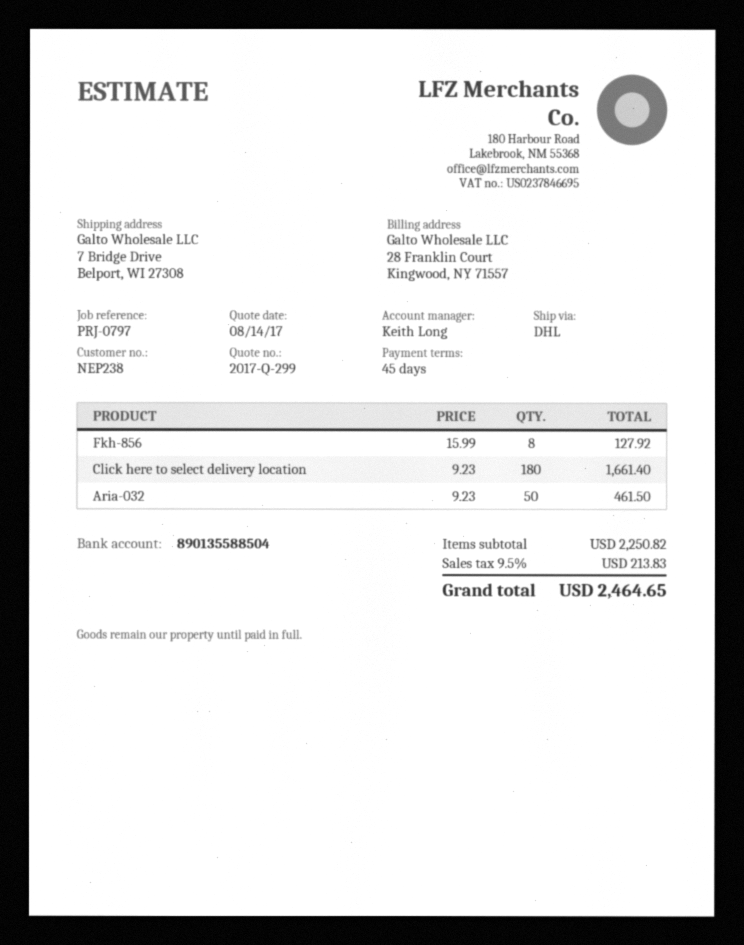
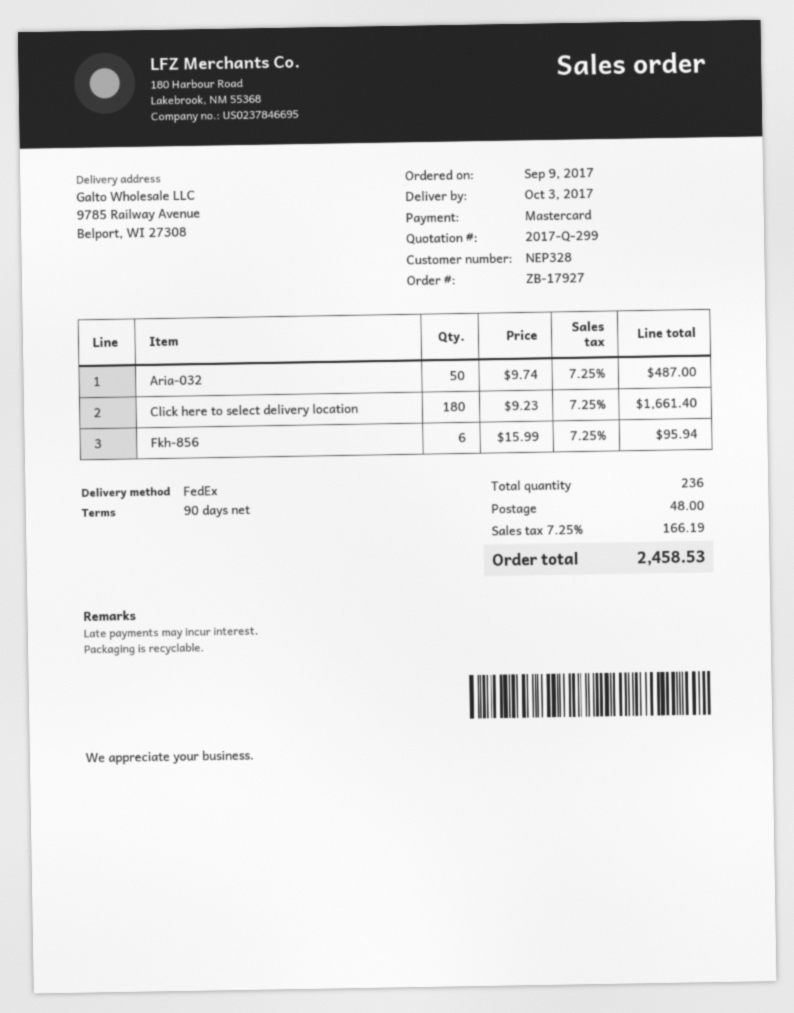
payment terms: 45 days -> 90 days
customer number: NEP238 -> NEP328
shipping method: DHL -> FedEx
ship to: 7 Bridge Drive, Belport, WI 27308 -> 9785 Railway Avenue, Belport, WI 27308
Fkh-856: 8 x 15.99 = 127.92 -> 6 x 15.99 = 95.94
Aria-032: 50 x 9.23 = 461.50 -> 50 x 9.74 = 487.00
shipping: none -> 48.00
tax: 9.5% = 213.83 -> 7.25% = 166.19
total: 2464.65 -> 2458.53

